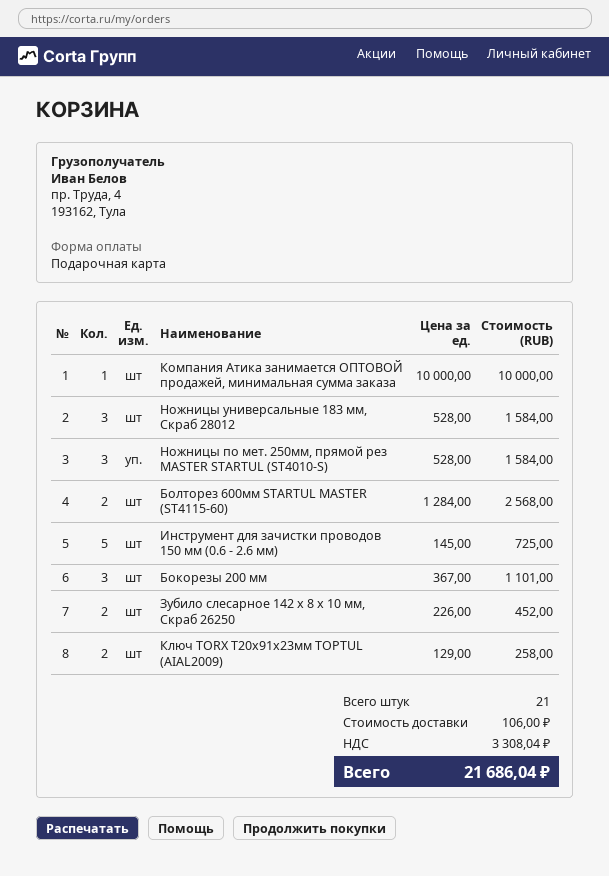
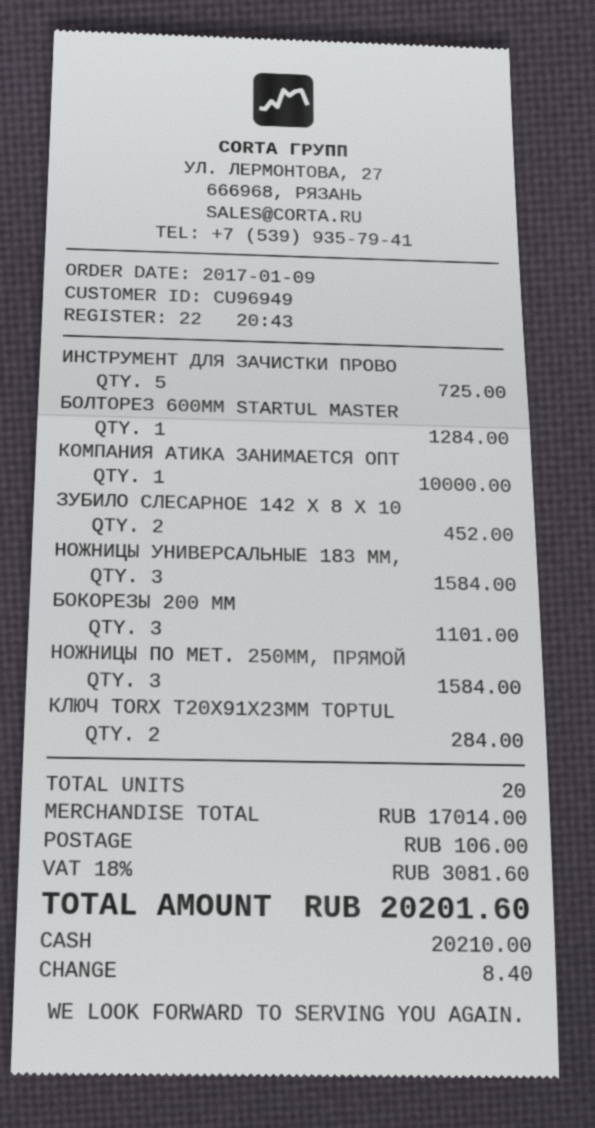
payment method: gift card -> cash
Болторез 600мм STARTUL MASTER (ST4115-60): 2 for 2568.00 -> 1 for 1284.00
Ключ TORX T20х91х23мм TOPTUL (AIAL2009): 2 for 258.00 -> 2 for 284.00
total quantity: 21 -> 20
tax: 3308.04 -> 3081.60
total: 21686.04 -> 20201.60

